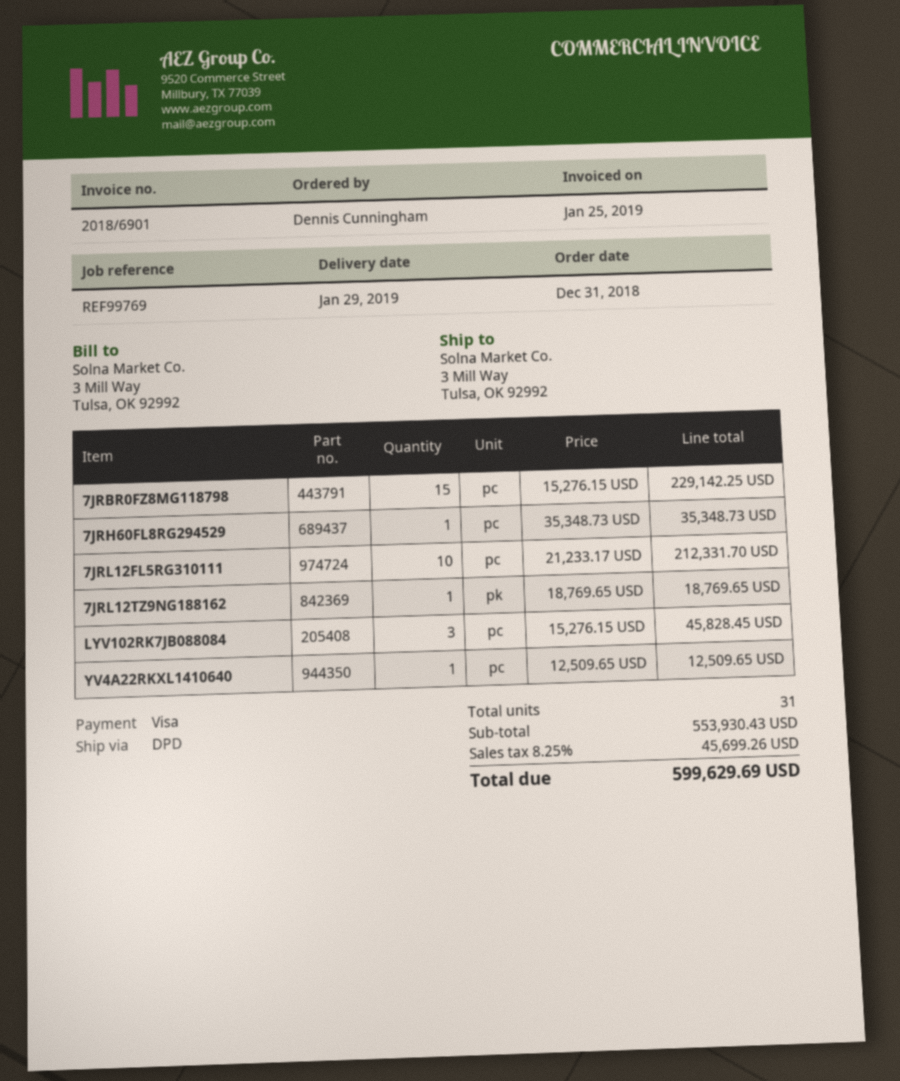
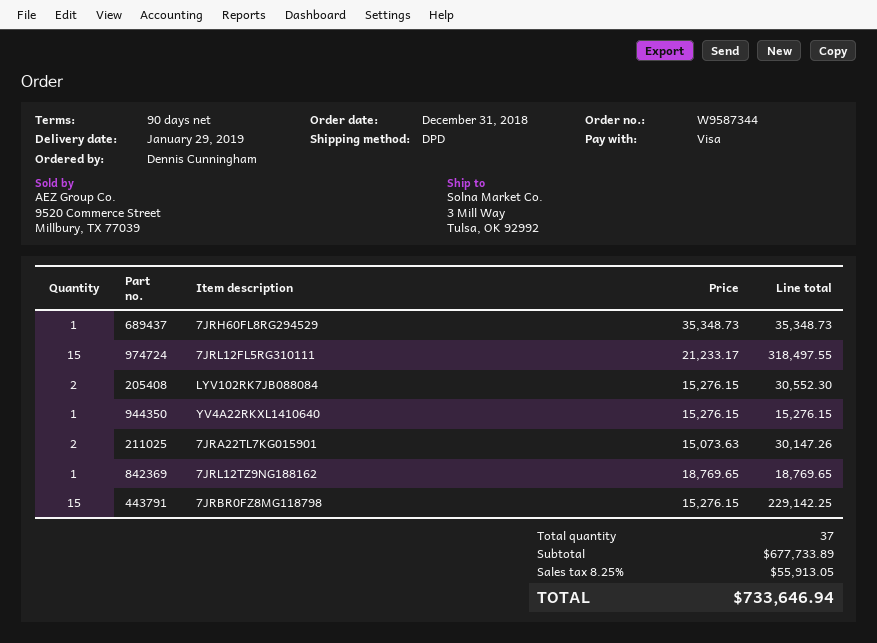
7JRL12FL5RG310111: 10 x 21233.17 = 212331.70 -> 15 x 21233.17 = 318497.55
LYV102RK7JB088084: 3 x 15276.15 = 45828.45 -> 2 x 15276.15 = 30552.30
YV4A22RKXL1410640: 1 x 12509.65 = 12509.65 -> 1 x 15276.15 = 15276.15
7JRA22TL7KG015901: none -> 2 x 15073.63 = 30147.26
total quantity: 31 -> 37
subtotal: 553930.43 -> 677733.89
tax: 8.25% = 45699.26 -> 8.25% = 55913.05
total: 599629.69 -> 733646.94

